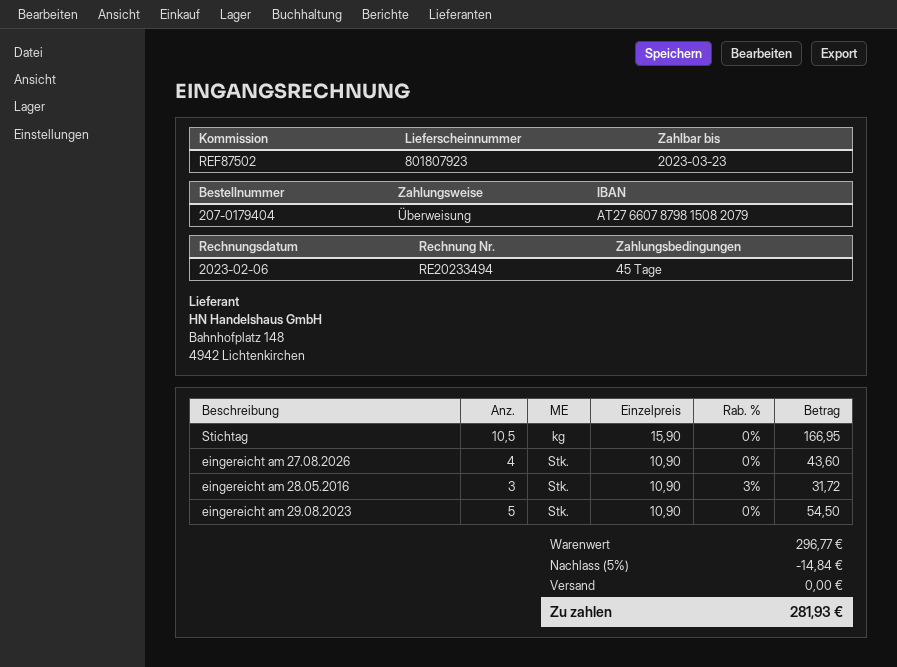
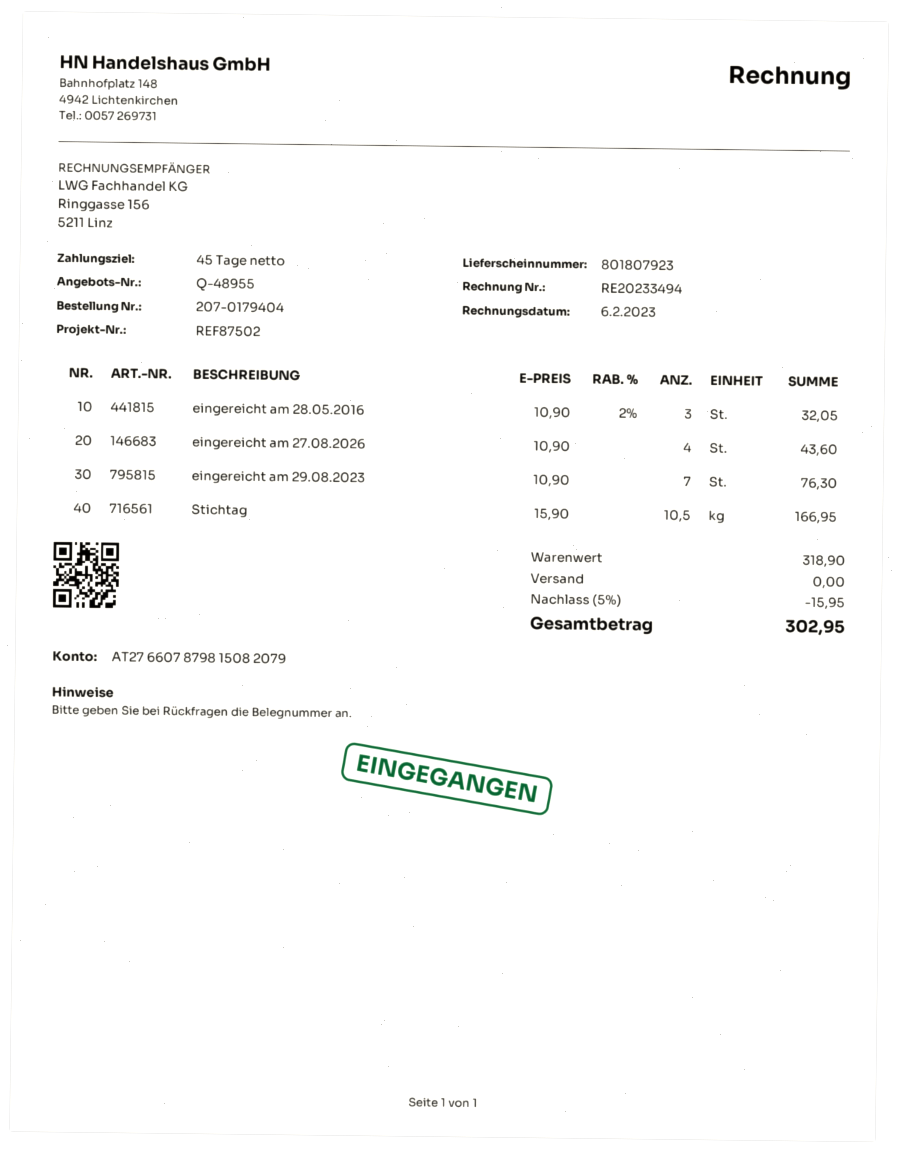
eingereicht am 28.05.2016: 3 x 10.90 - 3% = 31.72 -> 3 x 10.90 - 2% = 32.05
eingereicht am 29.08.2023: 5 x 10.90 = 54.50 -> 7 x 10.90 = 76.30
subtotal: 296.77 -> 318.90
discount: 5% = 14.84 -> 5% = 15.95
total: 281.93 -> 302.95

